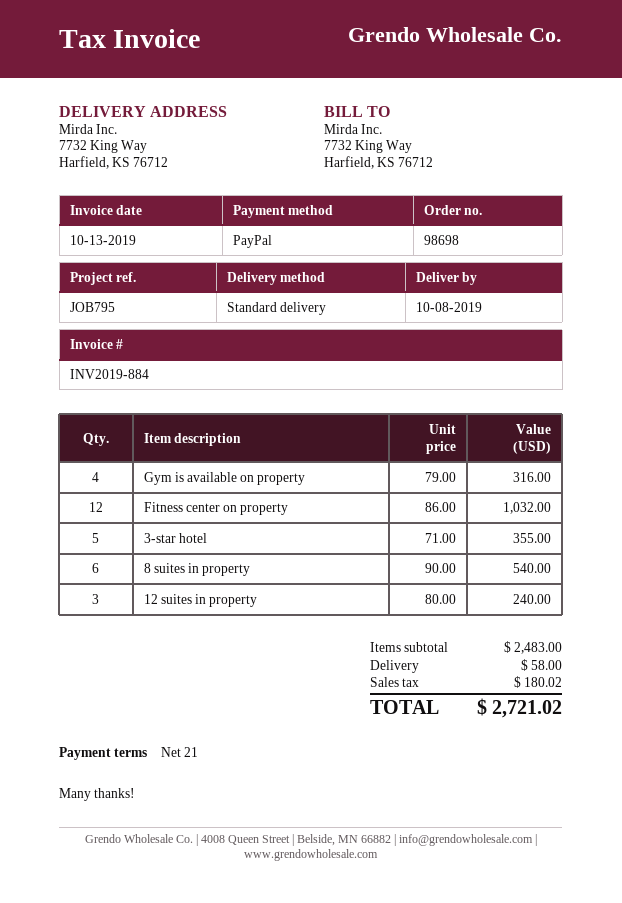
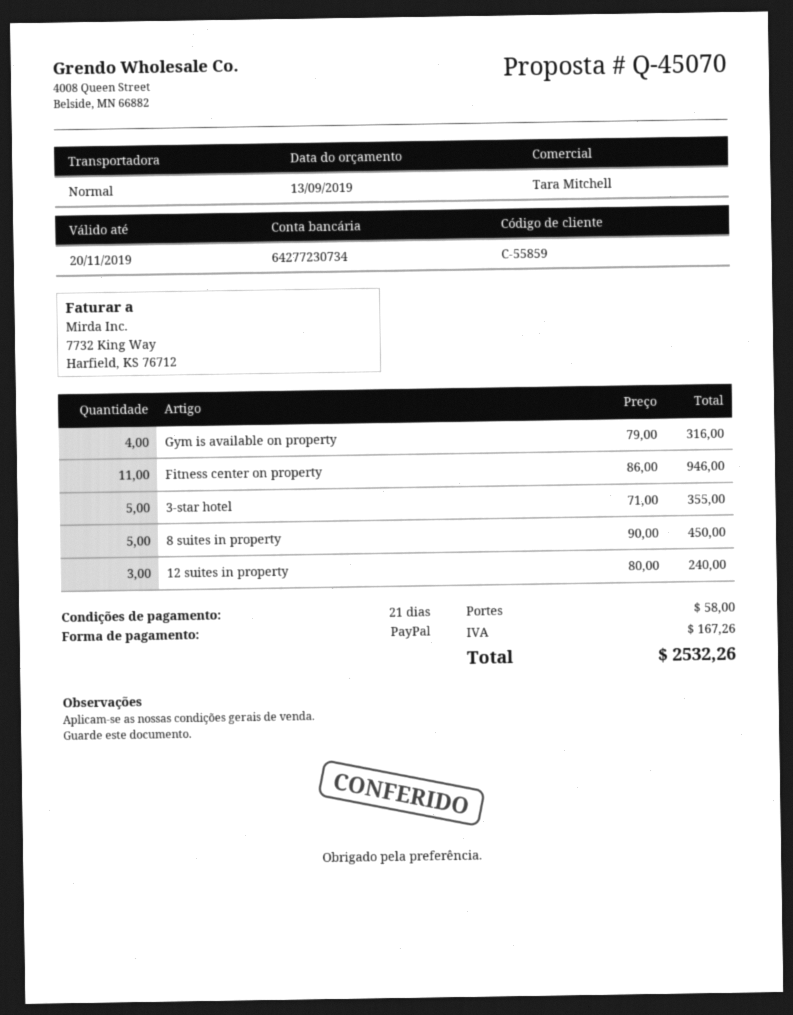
Fitness center on property: 12 x 86.00 = 1032.00 -> 11 x 86.00 = 946.00
8 suites in property: 6 x 90.00 = 540.00 -> 5 x 90.00 = 450.00
tax: 180.02 -> 167.26
total: 2721.02 -> 2532.26

